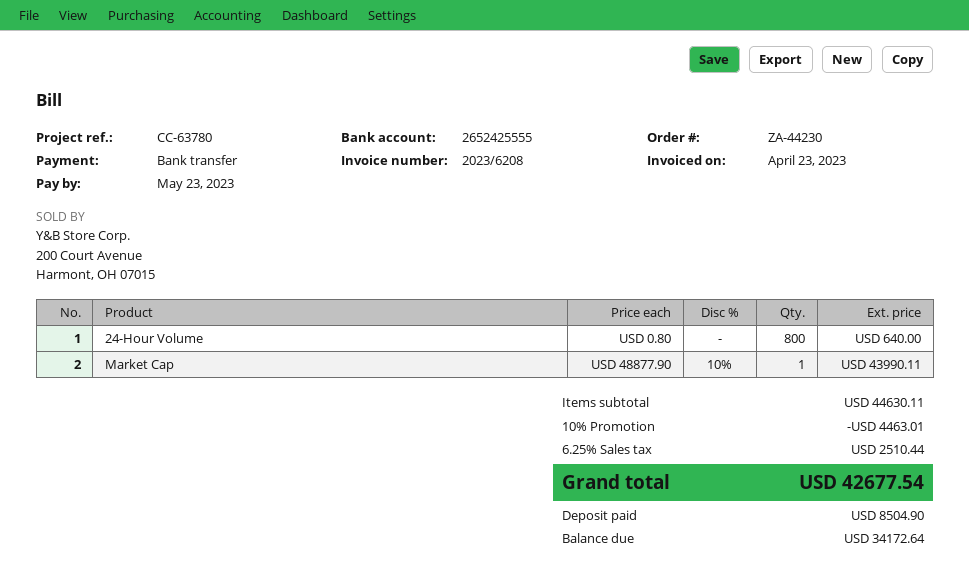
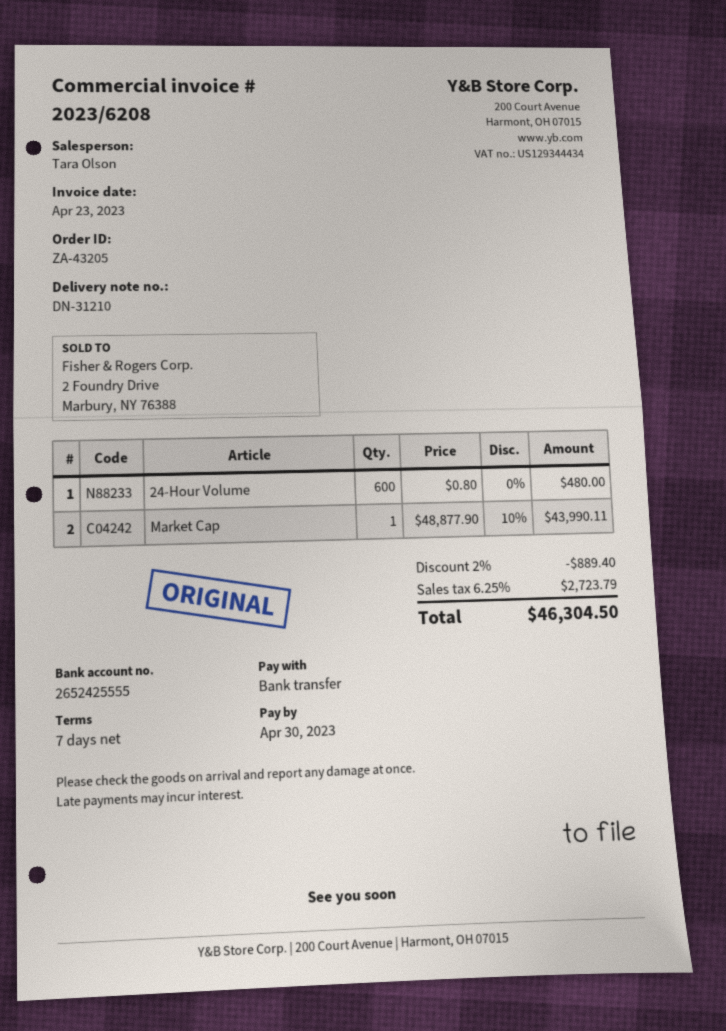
order number: ZA-44230 -> ZA-43205
due date: 2023-05-23 -> 2023-04-30
24-Hour Volume: 800 x 0.80 = 640.00 -> 600 x 0.80 = 480.00
discount: 10% = 4463.01 -> 2% = 889.40
tax: 6.25% = 2510.44 -> 6.25% = 2723.79
total: 42677.54 -> 46304.50

